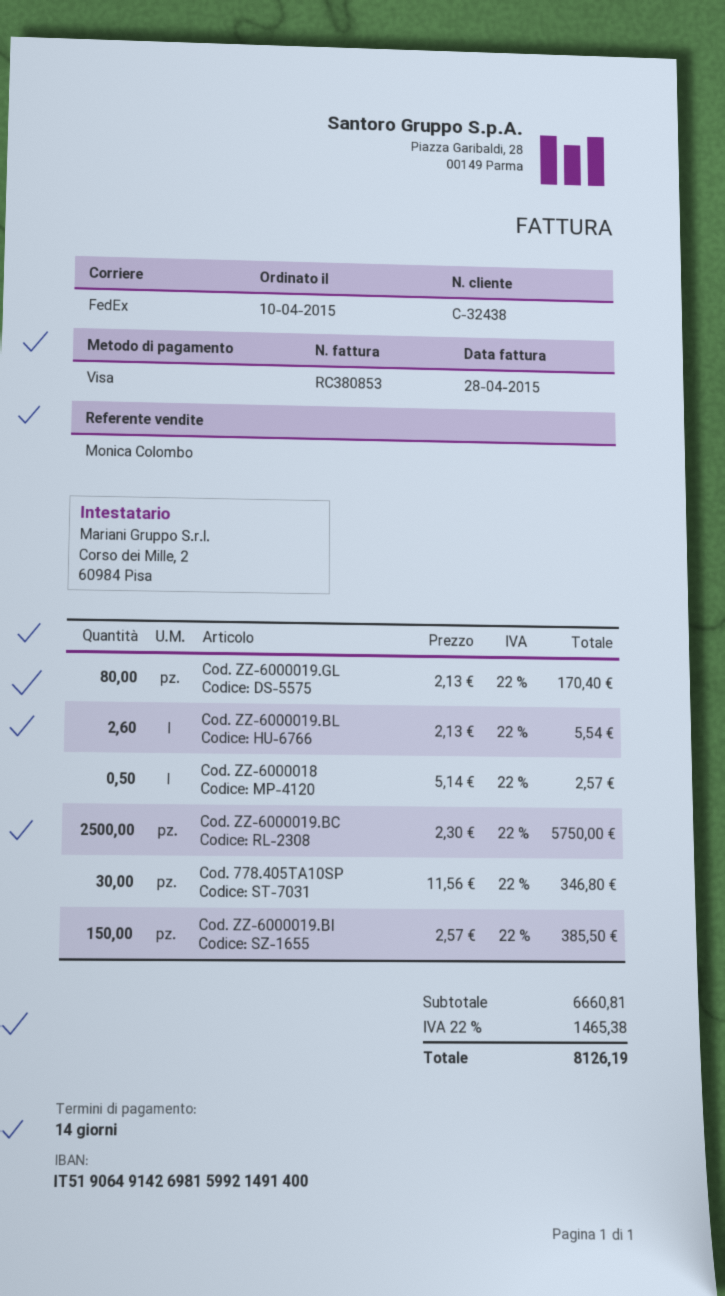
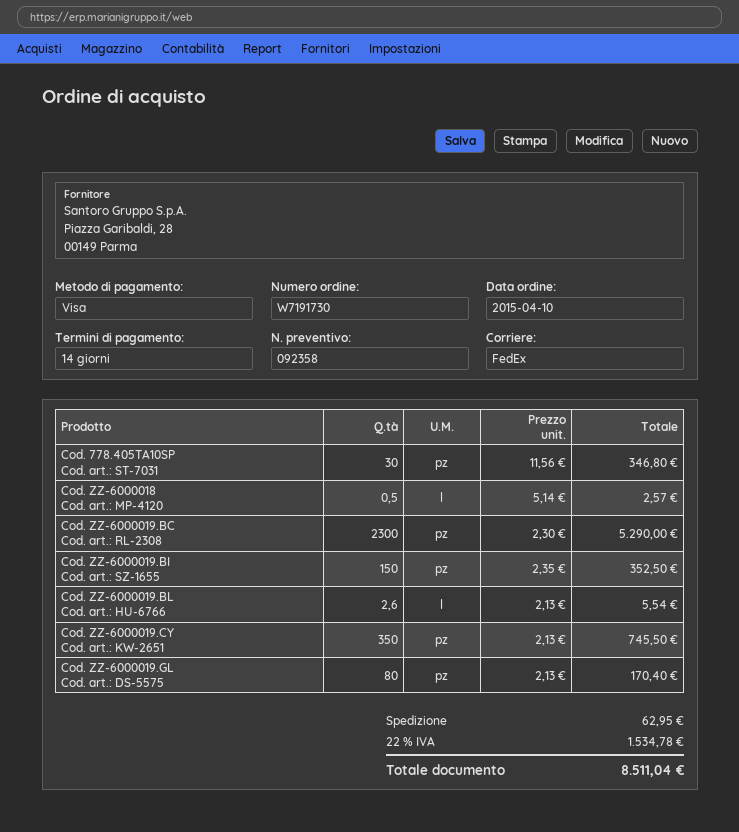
Cod. ZZ-6000019.BC: 2500 x 2.30 = 5750.00 -> 2300 x 2.30 = 5290.00
Cod. ZZ-6000019.BI: 150 x 2.57 = 385.50 -> 150 x 2.35 = 352.50
Cod. ZZ-6000019.CY: none -> 350 x 2.13 = 745.50
shipping: none -> 62.95
tax: 22% = 1465.38 -> 22% = 1534.78
total: 8126.19 -> 8511.04

